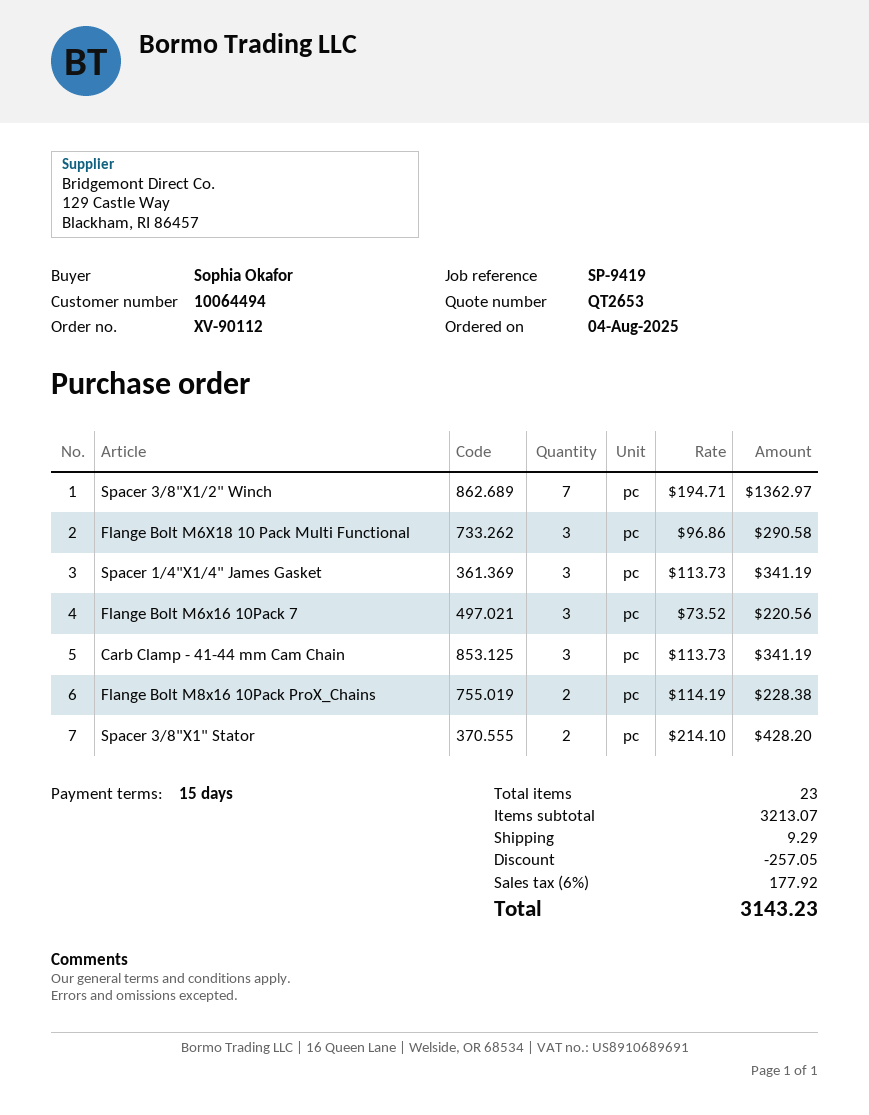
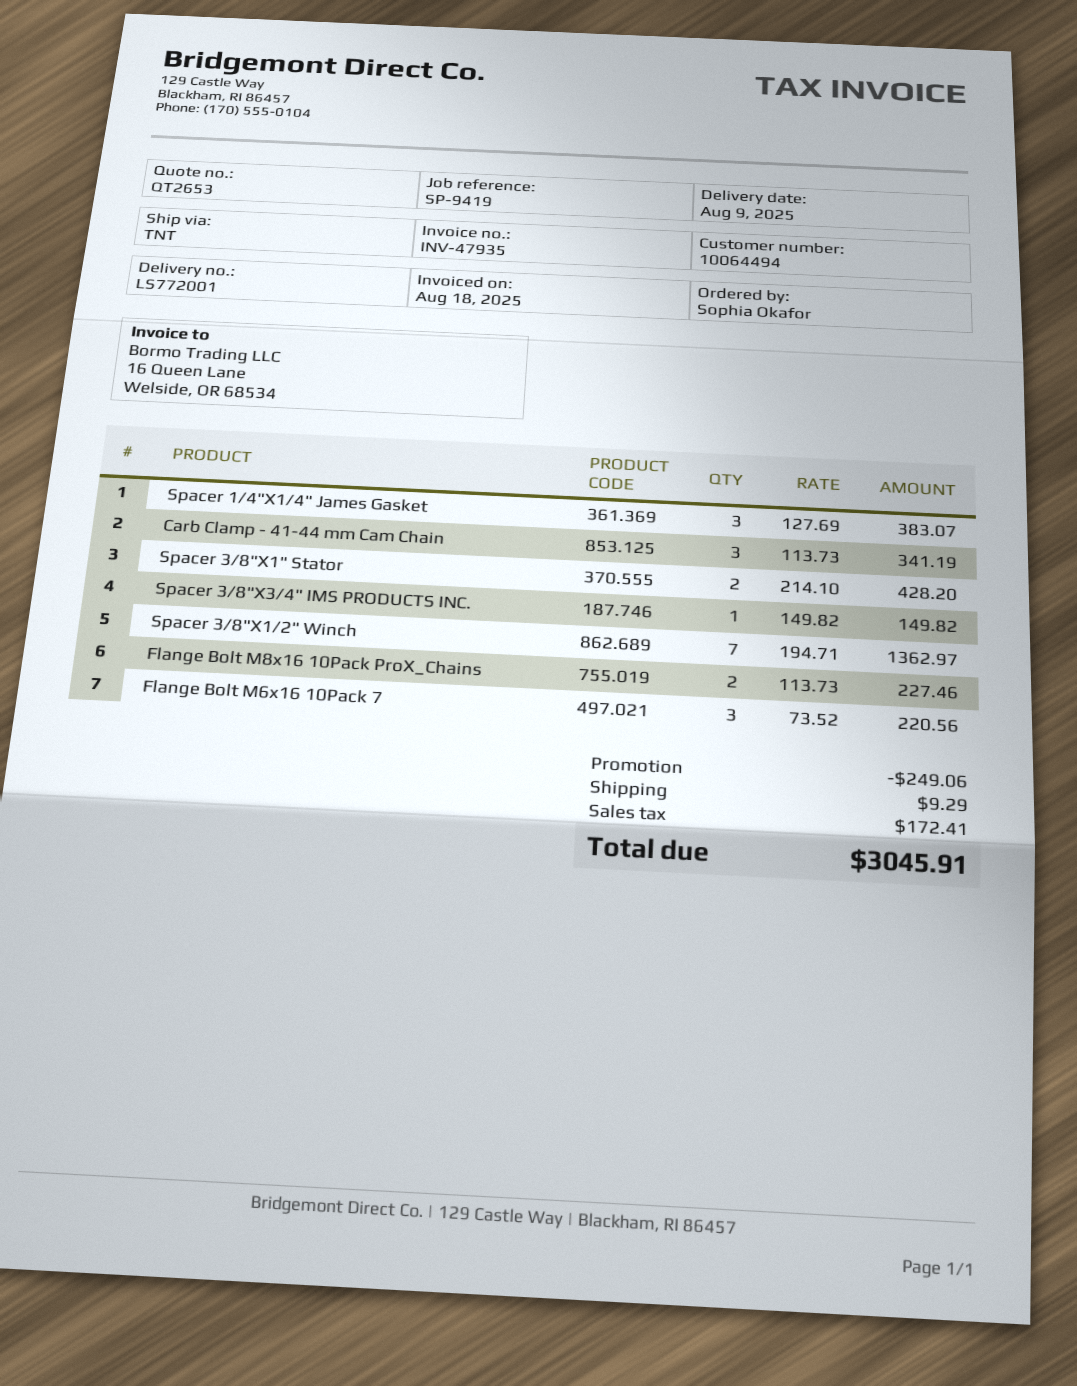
Flange Bolt M6X18 10 Pack Multi Functional: 3 x 96.86 = 290.58 -> none
Spacer 1/4"X1/4" James Gasket: 3 x 113.73 = 341.19 -> 3 x 127.69 = 383.07
Flange Bolt M8x16 10Pack ProX_Chains: 2 x 114.19 = 228.38 -> 2 x 113.73 = 227.46
Spacer 3/8"X3/4" IMS PRODUCTS INC.: none -> 1 x 149.82 = 149.82
discount: 257.05 -> 249.06
tax: 177.92 -> 172.41
total: 3143.23 -> 3045.91

